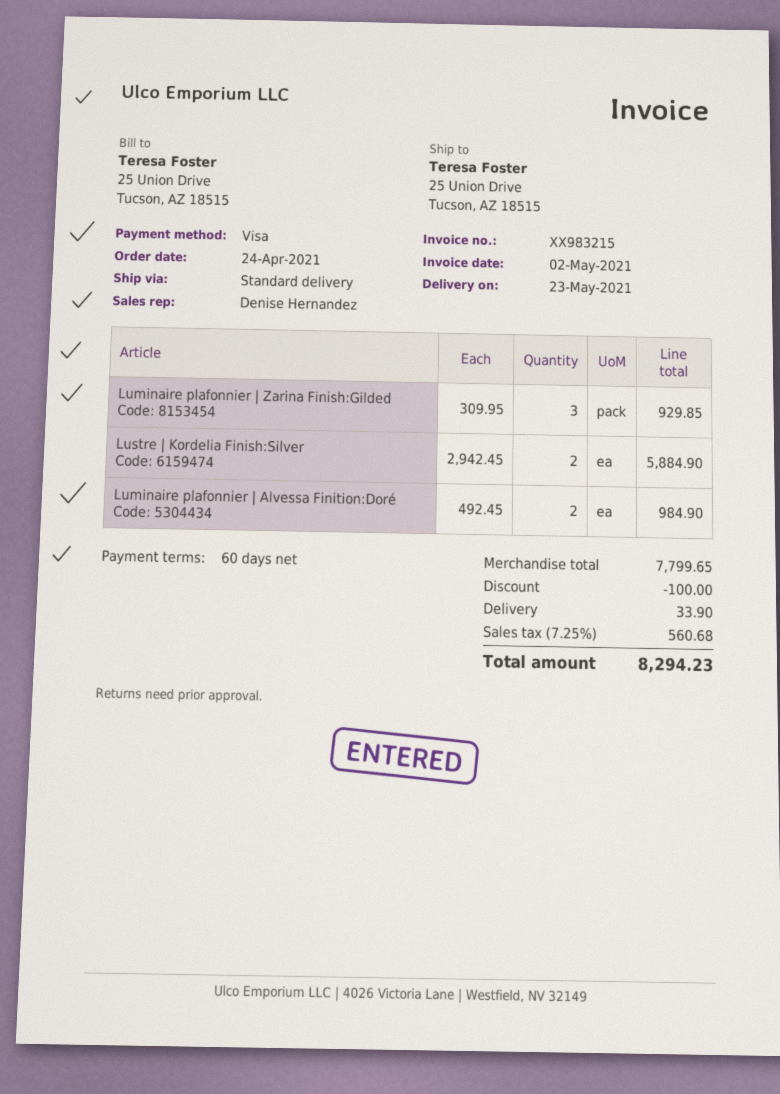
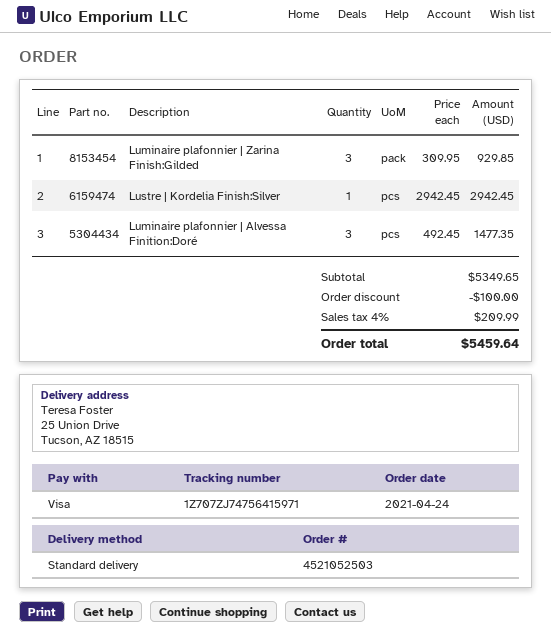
Lustre | Kordelia Finish:Silver: 2 x 2942.45 = 5884.90 -> 1 x 2942.45 = 2942.45
Luminaire plafonnier | Alvessa Finition:Doré: 2 x 492.45 = 984.90 -> 3 x 492.45 = 1477.35
subtotal: 7799.65 -> 5349.65
shipping: 33.90 -> none
tax: 7.25% = 560.68 -> 4% = 209.99
total: 8294.23 -> 5459.64

